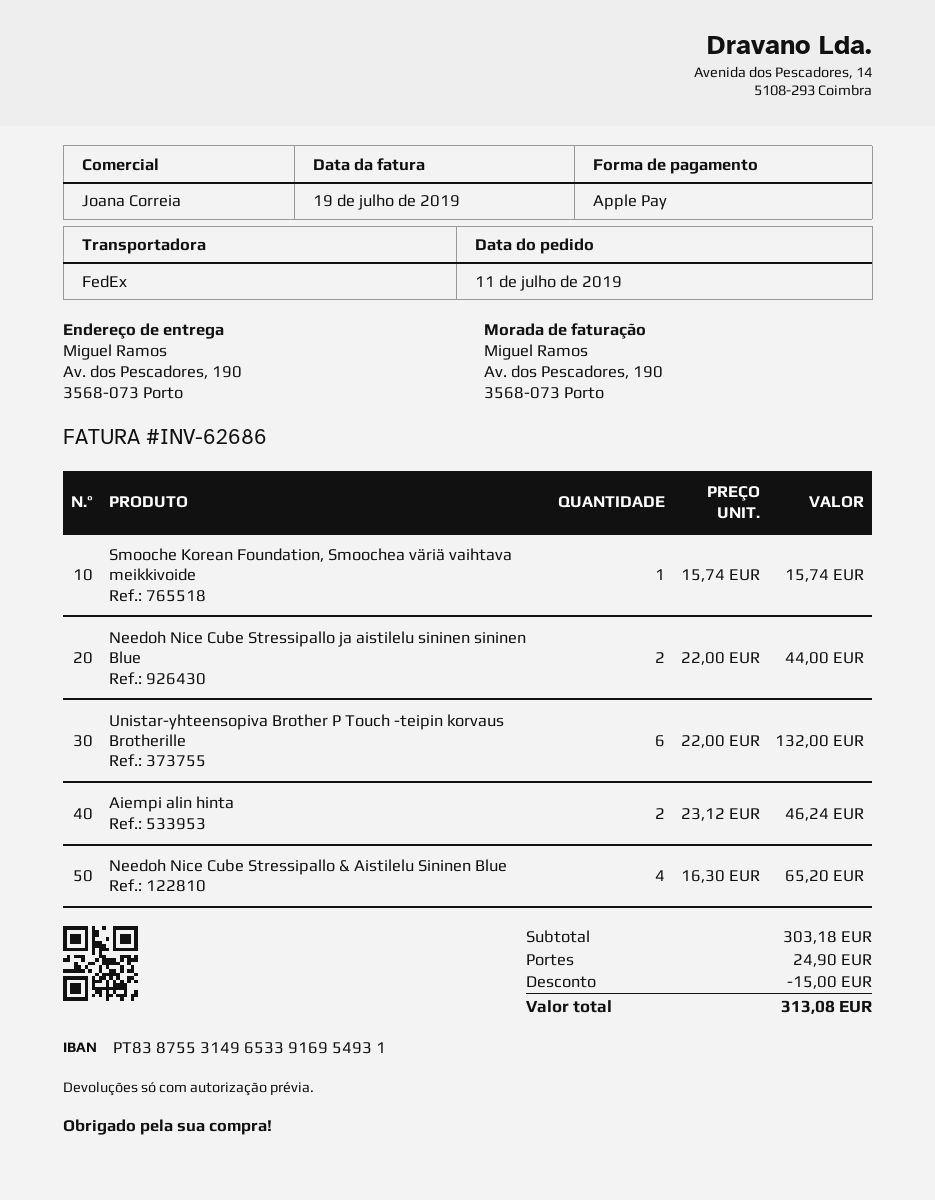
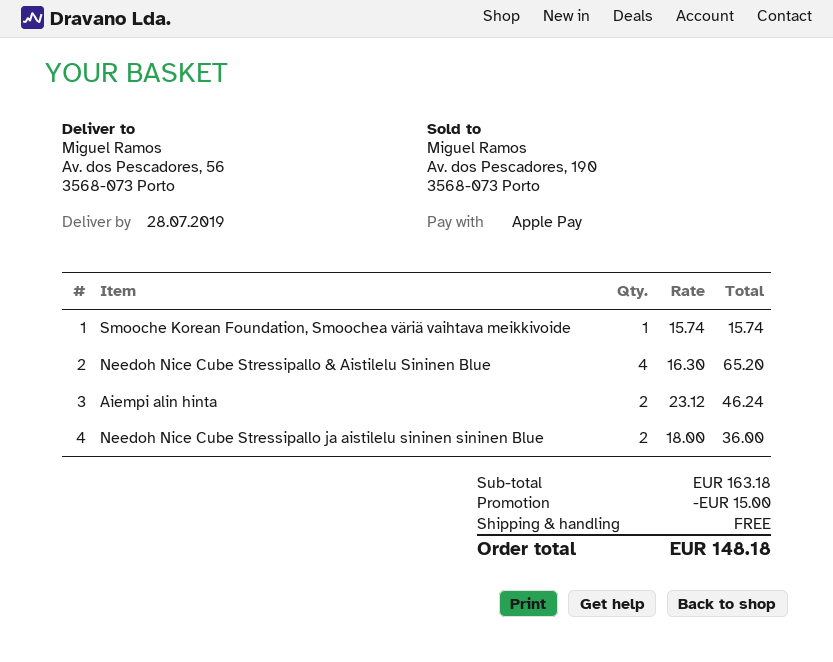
ship to: Av. dos Pescadores, 190, 3568-073 Porto -> Av. dos Pescadores, 56, 3568-073 Porto
Needoh Nice Cube Stressipallo ja aistilelu sininen sininen Blue: 2 x 22.00 = 44.00 -> 2 x 18.00 = 36.00
Unistar-yhteensopiva Brother P Touch -teipin korvaus Brotherille: 6 x 22.00 = 132.00 -> none
subtotal: 303.18 -> 163.18
shipping: 24.90 -> 0.00
total: 313.08 -> 148.18

